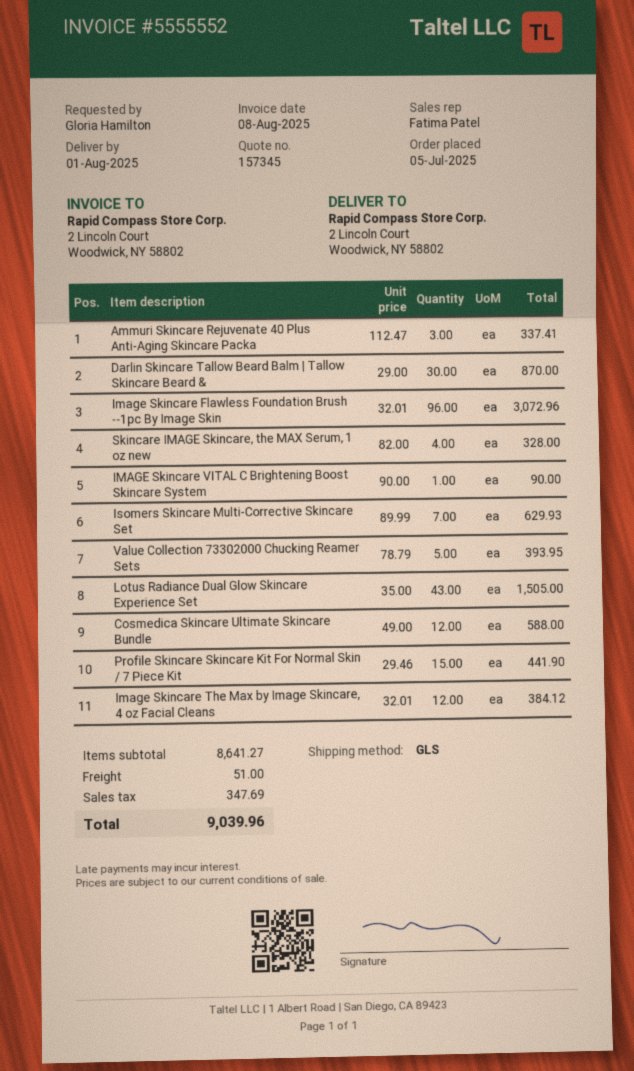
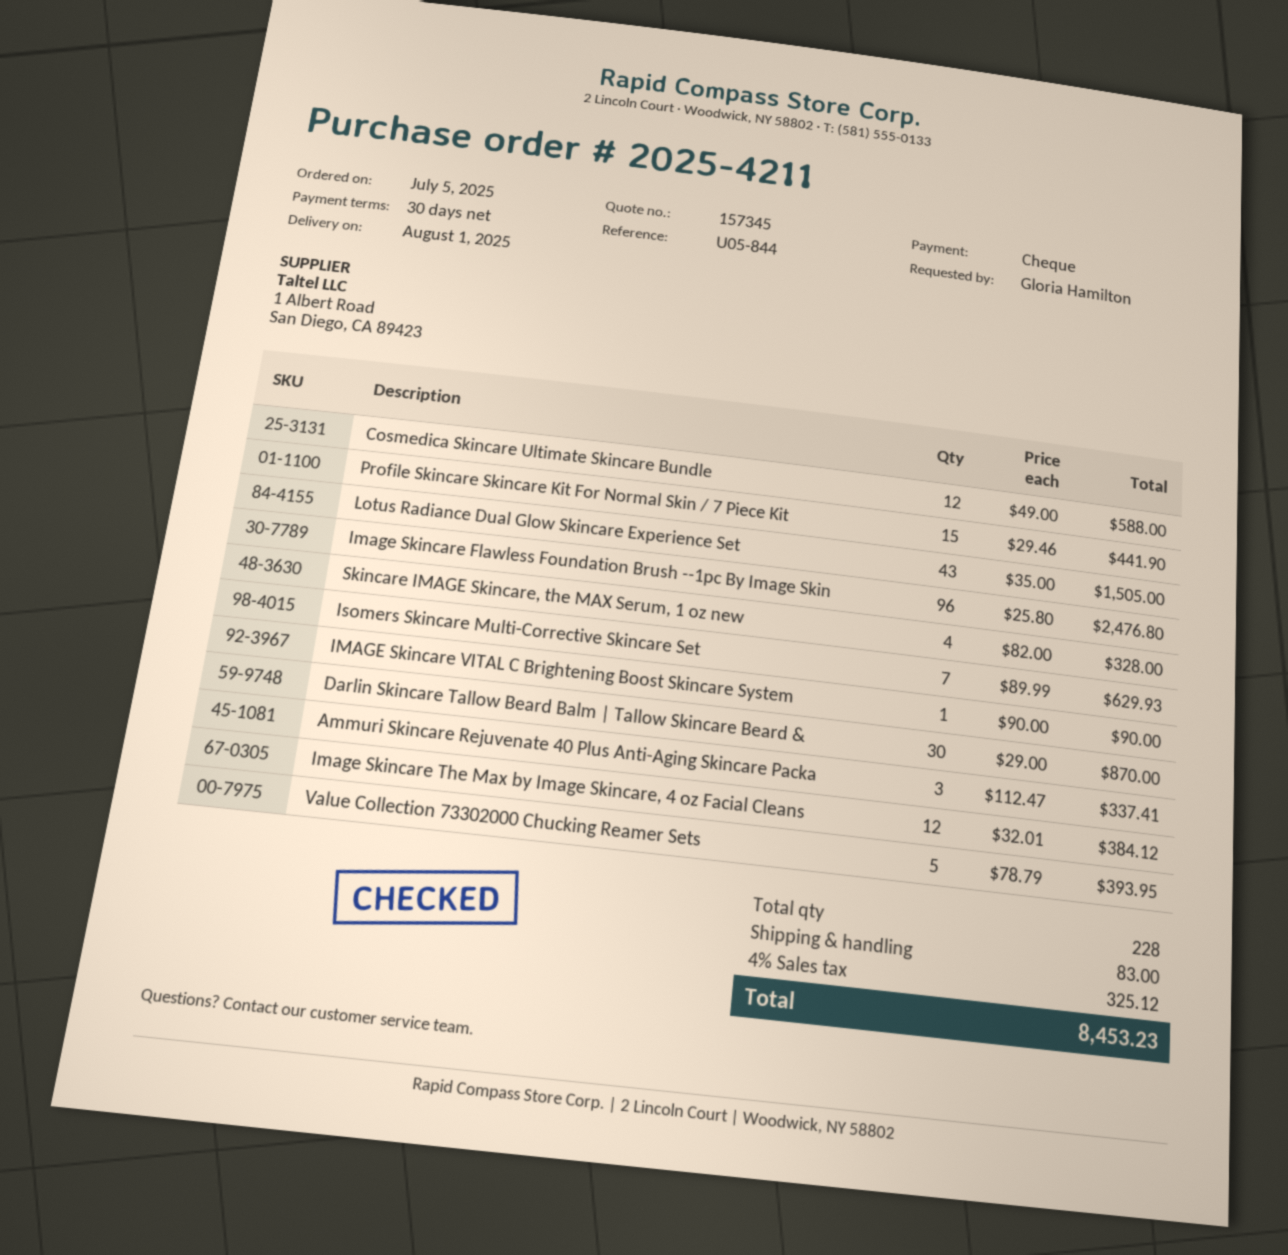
Image Skincare Flawless Foundation Brush --1pc By Image Skin: 96 x 32.01 = 3072.96 -> 96 x 25.80 = 2476.80
shipping: 51.00 -> 83.00
tax: 347.69 -> 325.12
total: 9039.96 -> 8453.23

